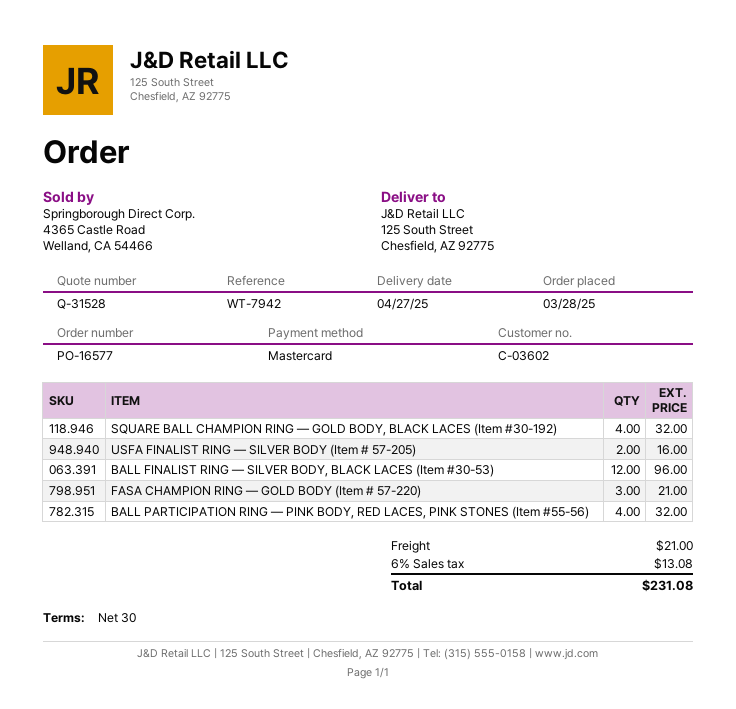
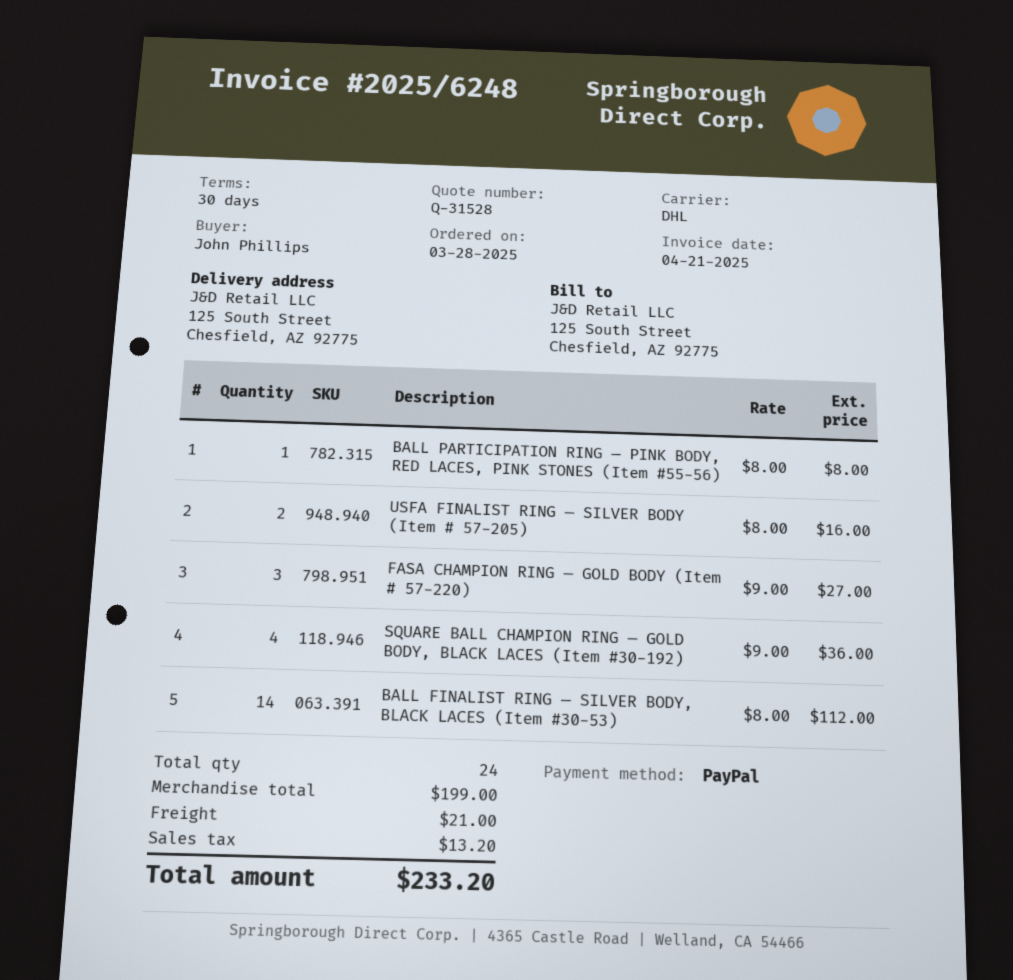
payment method: Mastercard -> PayPal
SQUARE BALL CHAMPION RING — GOLD BODY, BLACK LACES (Item #30-192): 4 for 32.00 -> 4 for 36.00
BALL FINALIST RING — SILVER BODY, BLACK LACES (Item #30-53): 12 for 96.00 -> 14 for 112.00
FASA CHAMPION RING — GOLD BODY (Item # 57-220): 3 for 21.00 -> 3 for 27.00
BALL PARTICIPATION RING — PINK BODY, RED LACES, PINK STONES (Item #55-56): 4 for 32.00 -> 1 for 8.00
tax: 13.08 -> 13.20
total: 231.08 -> 233.20

